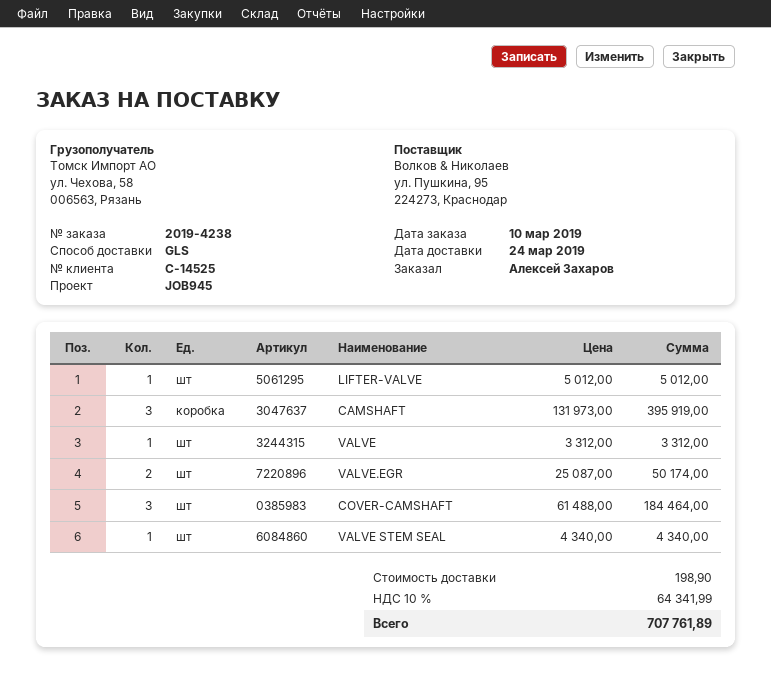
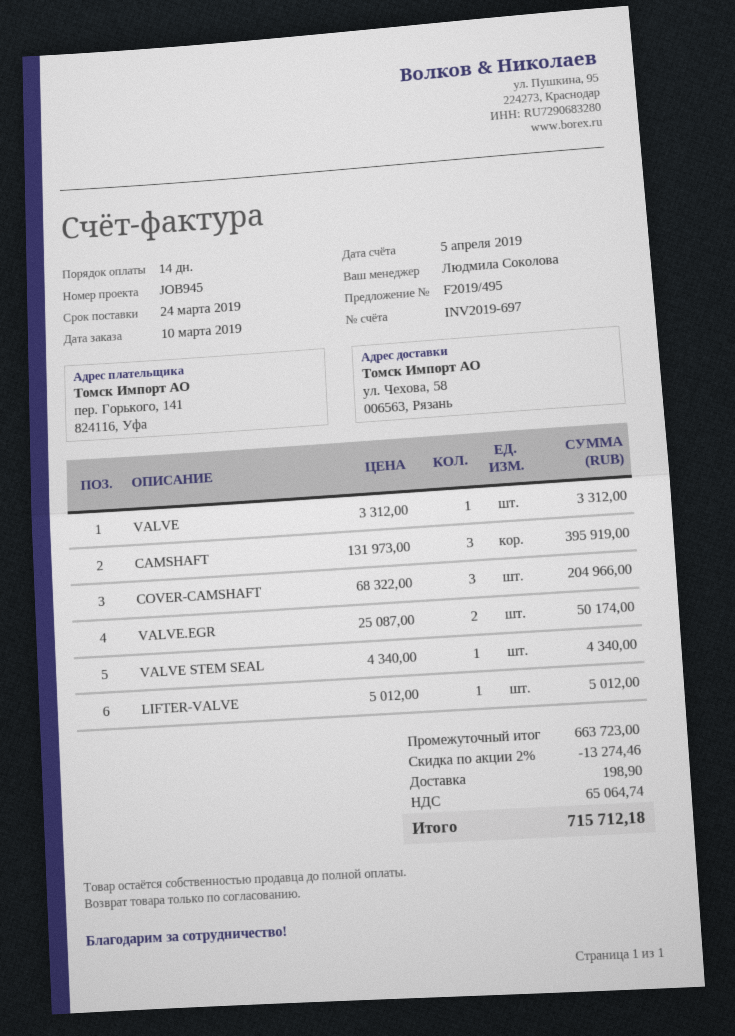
COVER-CAMSHAFT: 3 x 61488.00 = 184464.00 -> 3 x 68322.00 = 204966.00
discount: none -> 2% = 13274.46
tax: 64341.99 -> 65064.74
total: 707761.89 -> 715712.18

